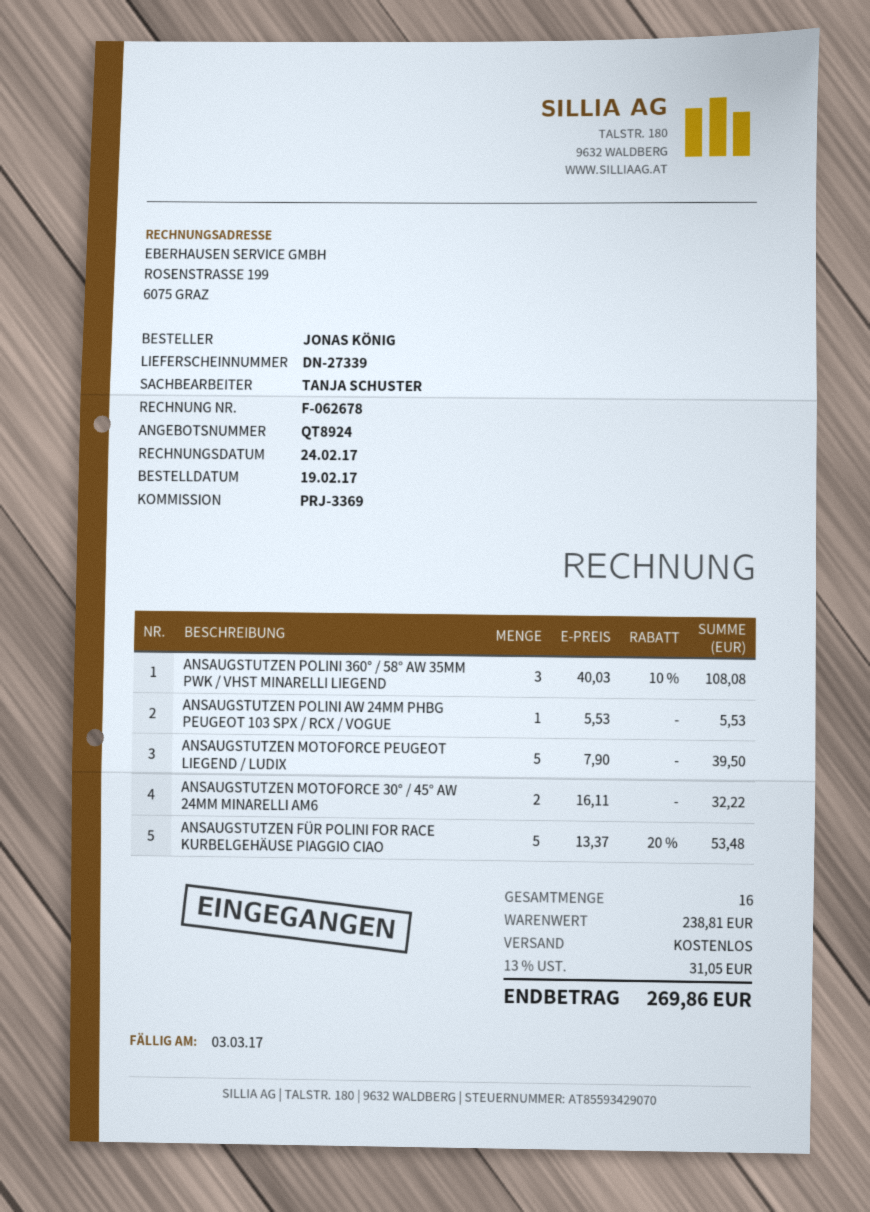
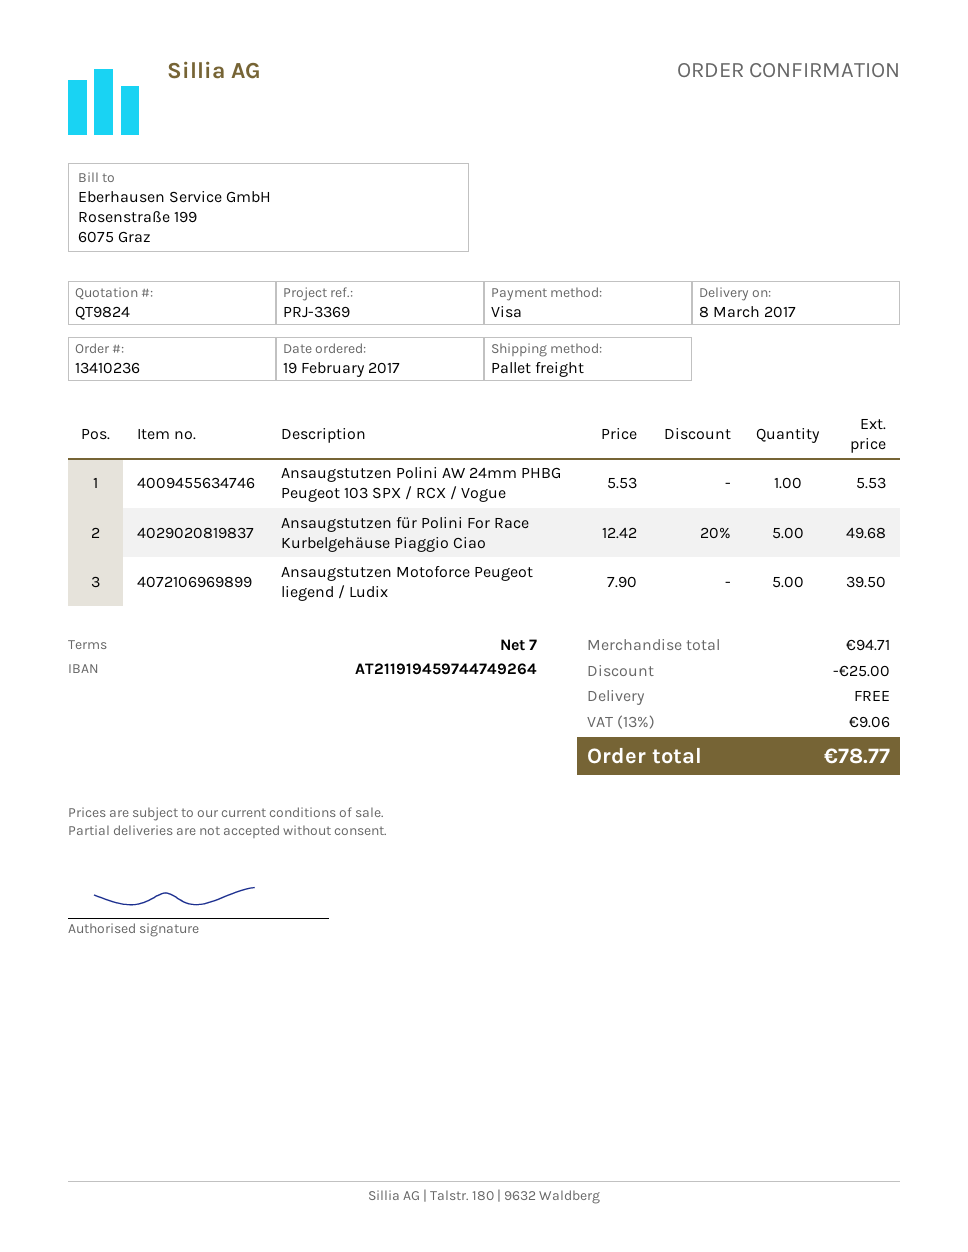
quote number: QT8924 -> QT9824
ANSAUGSTUTZEN POLINI 360° / 58° AW 35MM PWK / VHST MINARELLI LIEGEND: 3 x 40.03 - 10% = 108.08 -> none
ANSAUGSTUTZEN MOTOFORCE 30° / 45° AW 24MM MINARELLI AM6: 2 x 16.11 = 32.22 -> none
ANSAUGSTUTZEN FÜR POLINI FOR RACE KURBELGEHÄUSE PIAGGIO CIAO: 5 x 13.37 - 20% = 53.48 -> 5 x 12.42 - 20% = 49.68
subtotal: 238.81 -> 94.71
discount: none -> 25.00
tax: 13% = 31.05 -> 13% = 9.06
total: 269.86 -> 78.77

